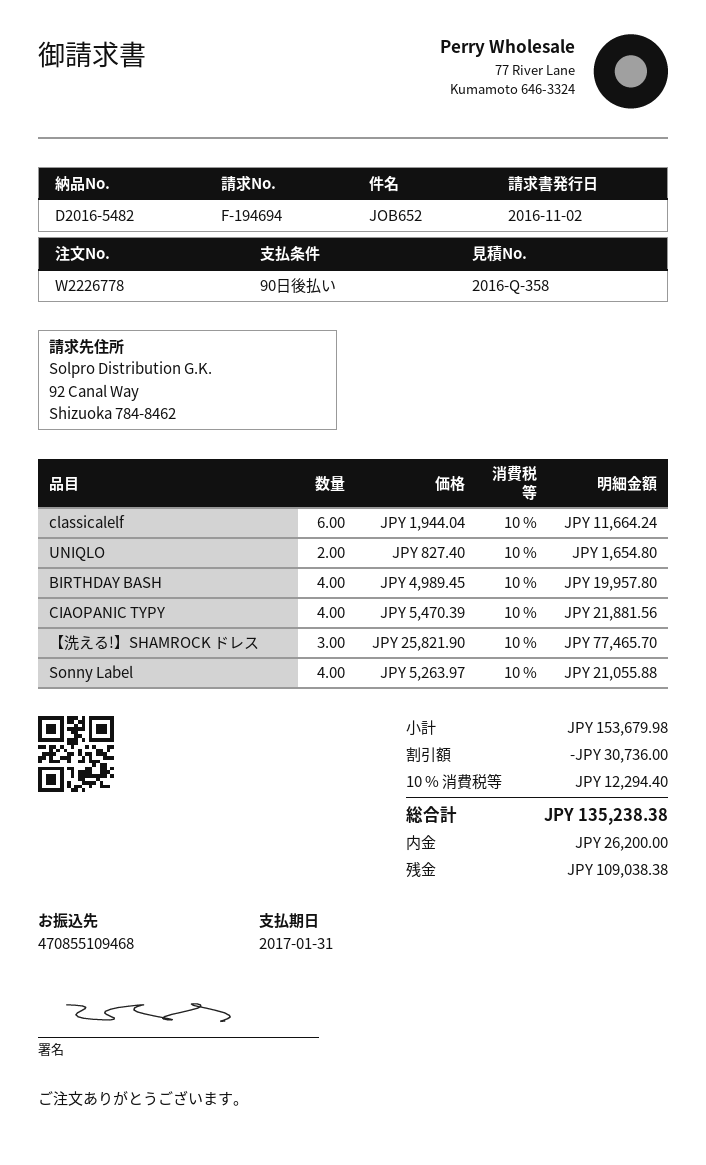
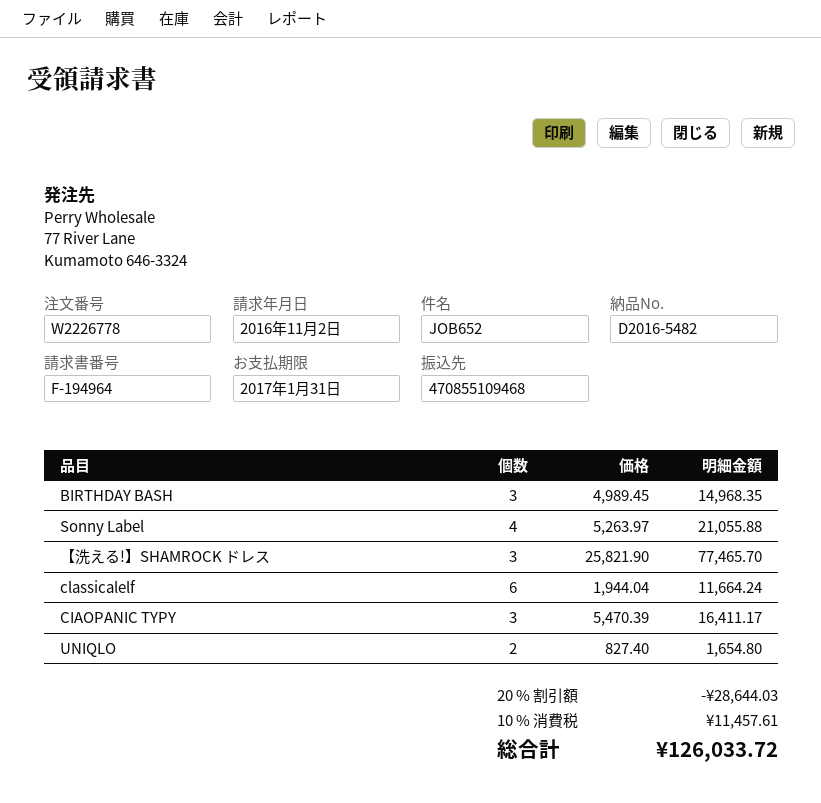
invoice number: F-194694 -> F-194964
BIRTHDAY BASH: 4 x 4989.45 = 19957.80 -> 3 x 4989.45 = 14968.35
CIAOPANIC TYPY: 4 x 5470.39 = 21881.56 -> 3 x 5470.39 = 16411.17
discount: 30736.00 -> 28644.03
tax: 10% = 12294.40 -> 10% = 11457.61
total: 135238.38 -> 126033.72

